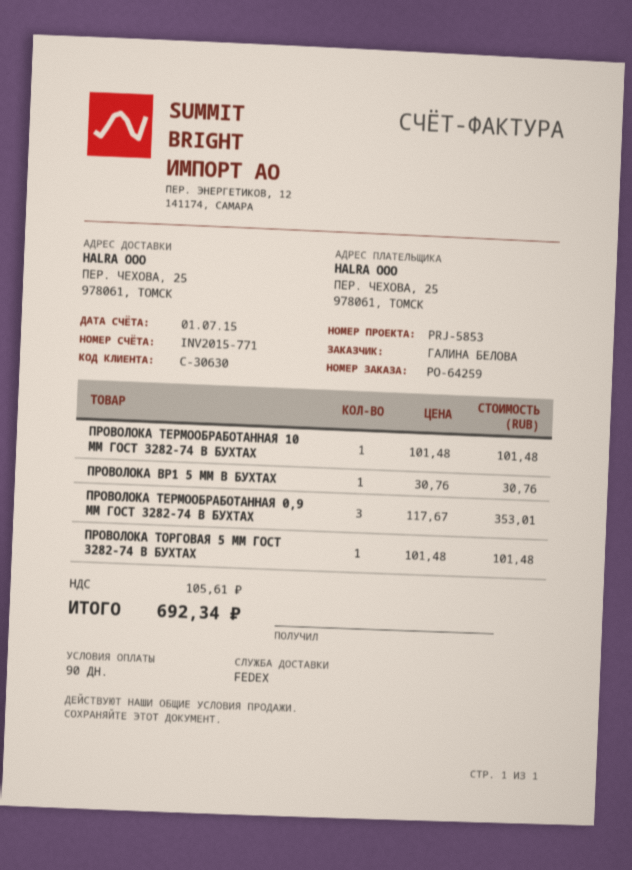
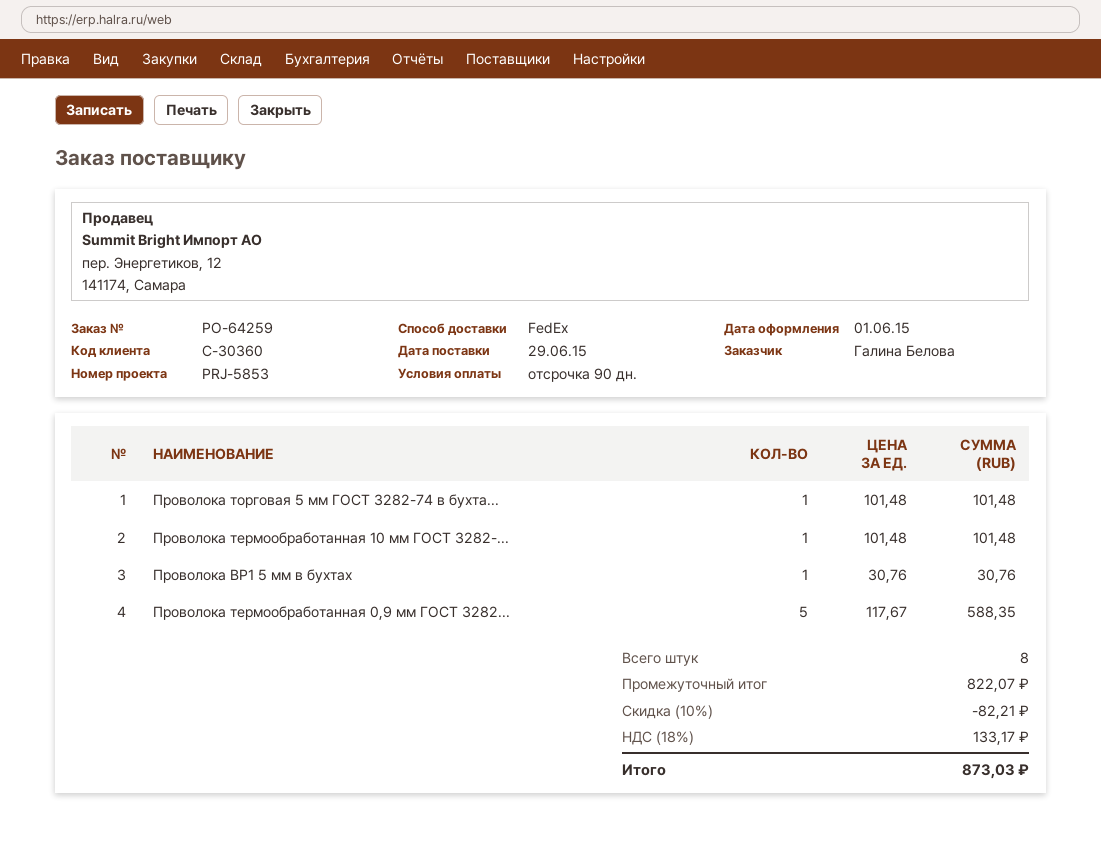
customer number: C-30630 -> C-30360
ПРОВОЛОКА ТЕРМООБРАБОТАННАЯ 0,9 ММ ГОСТ 3282-74 В БУХТАХ: 3 x 117.67 = 353.01 -> 5 x 117.67 = 588.35
discount: none -> 10% = 82.21
tax: 105.61 -> 133.17
total: 692.34 -> 873.03

